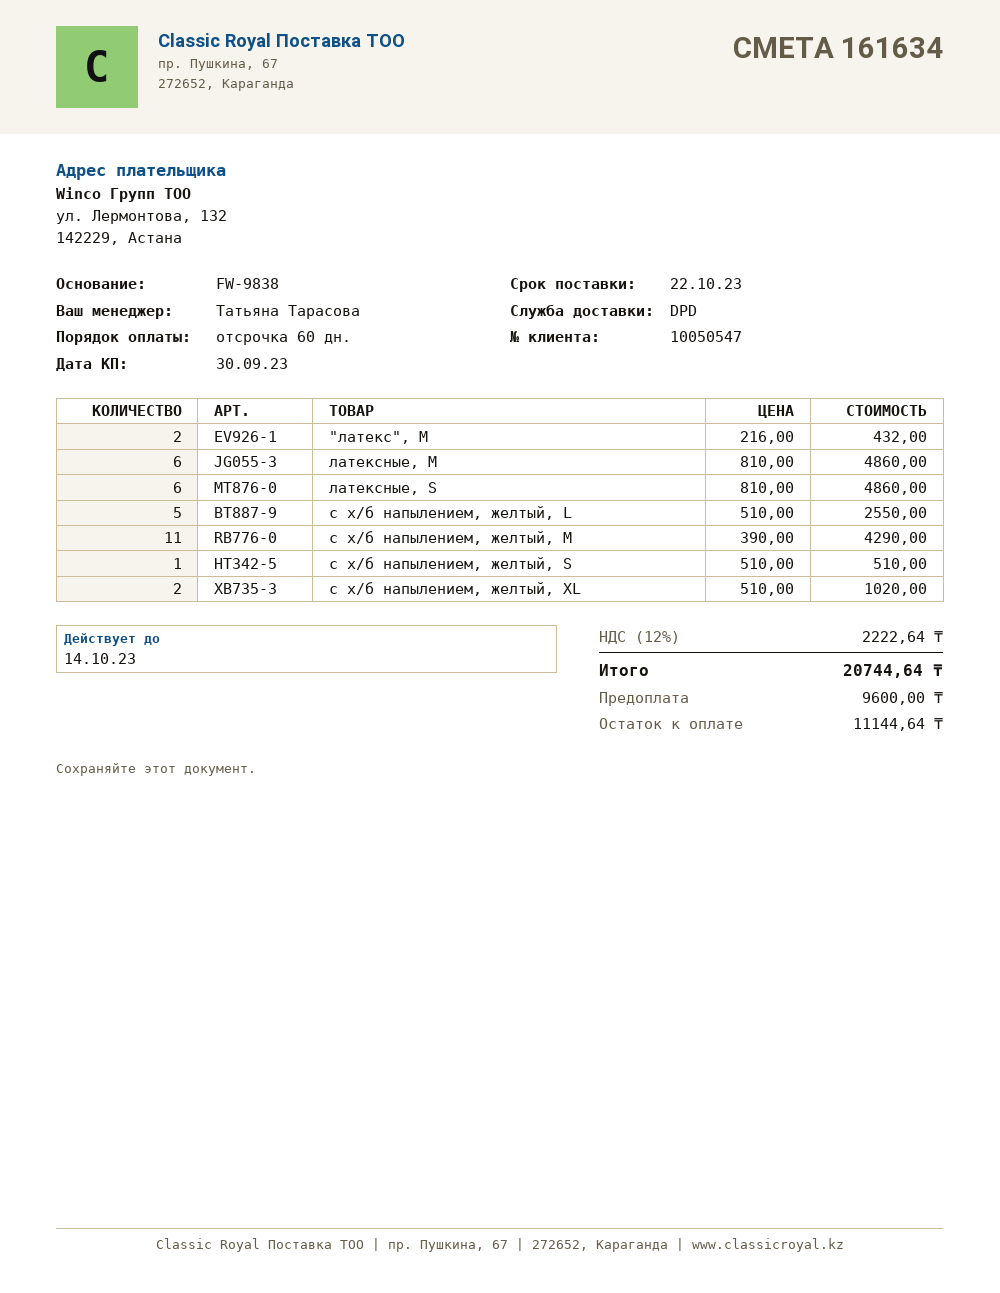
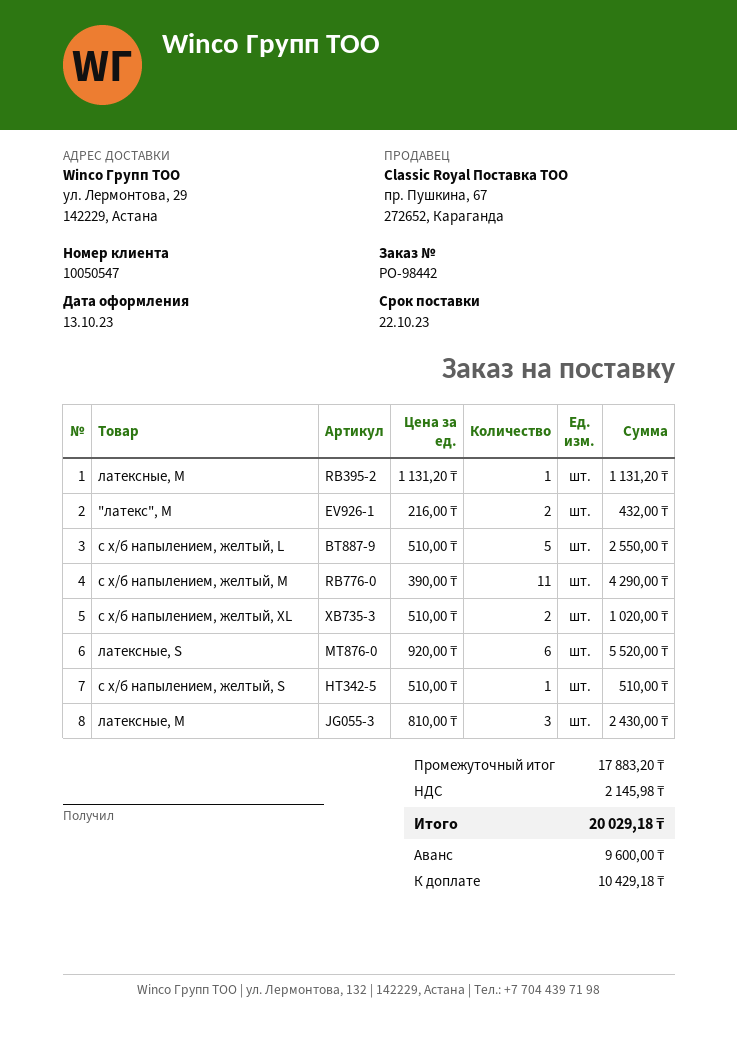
латексные, M: 6 x 810.00 = 4860.00 -> 3 x 810.00 = 2430.00
латексные, S: 6 x 810.00 = 4860.00 -> 6 x 920.00 = 5520.00
латексные, М: none -> 1 x 1131.20 = 1131.20
tax: 2222.64 -> 2145.98
total: 20744.64 -> 20029.18
balance: 11144.64 -> 10429.18

